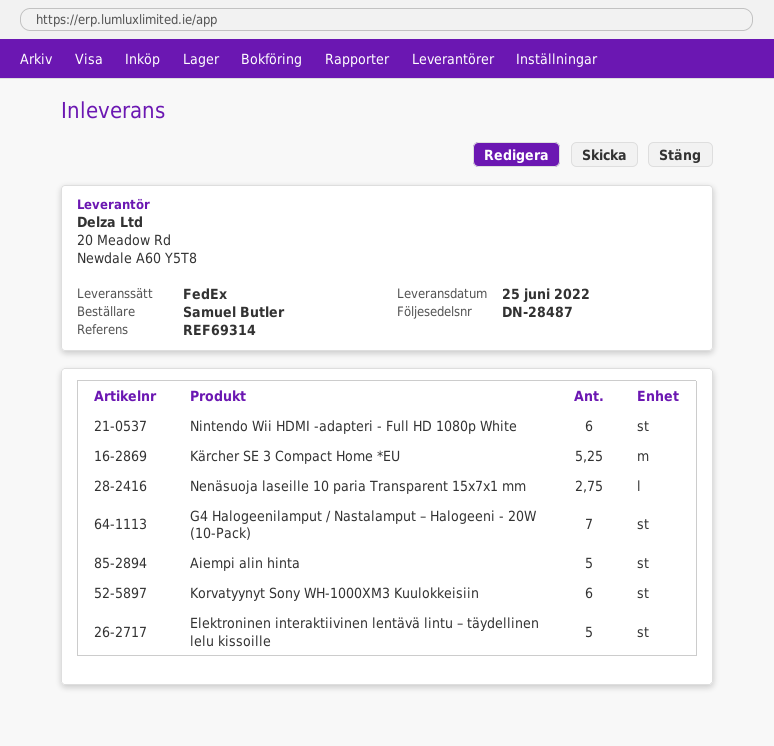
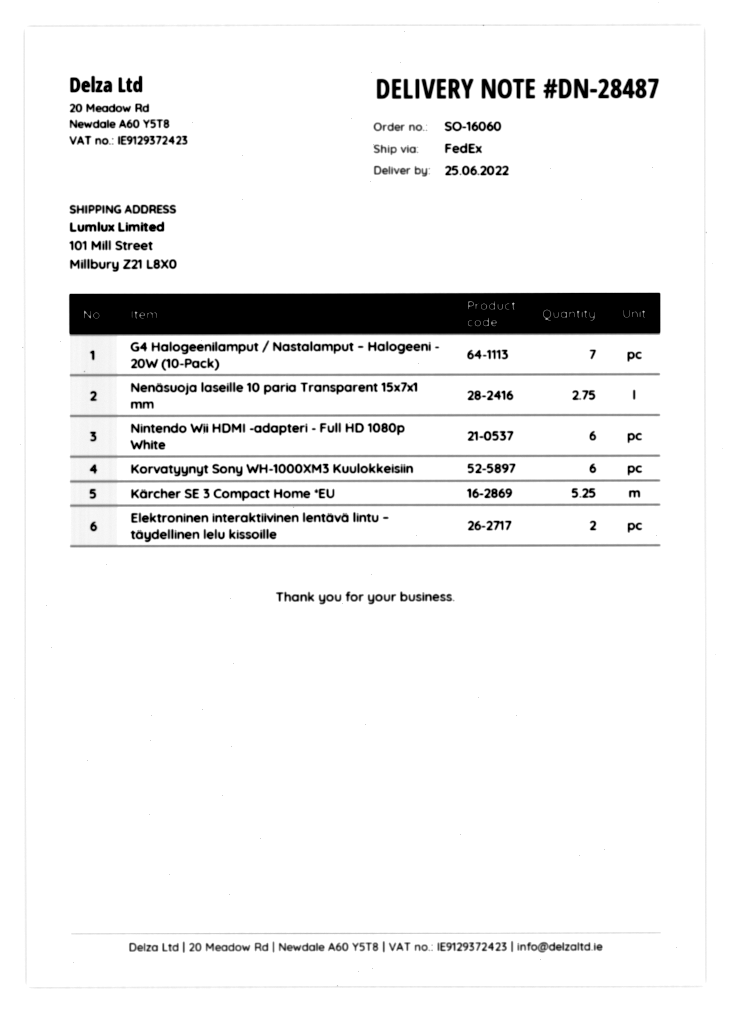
Aiempi alin hinta: 5 -> none
Elektroninen interaktiivinen lentävä lintu – täydellinen lelu kissoille: 5 -> 2

